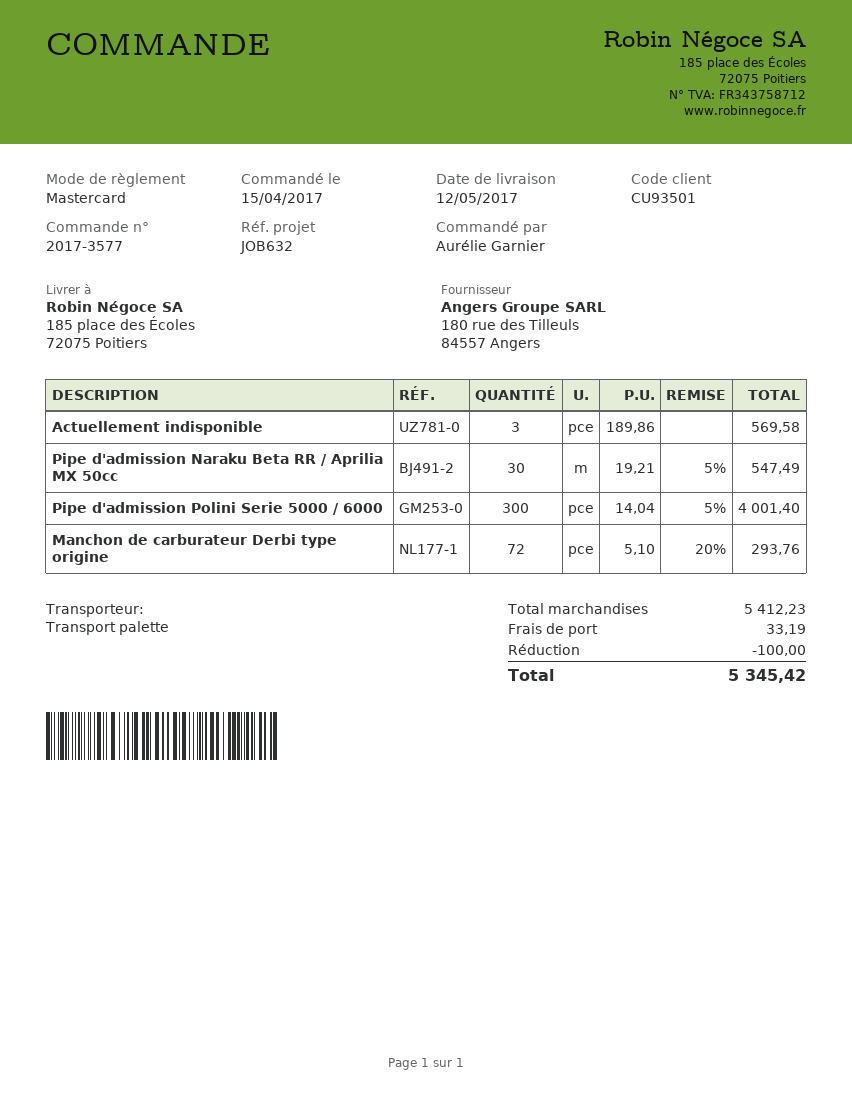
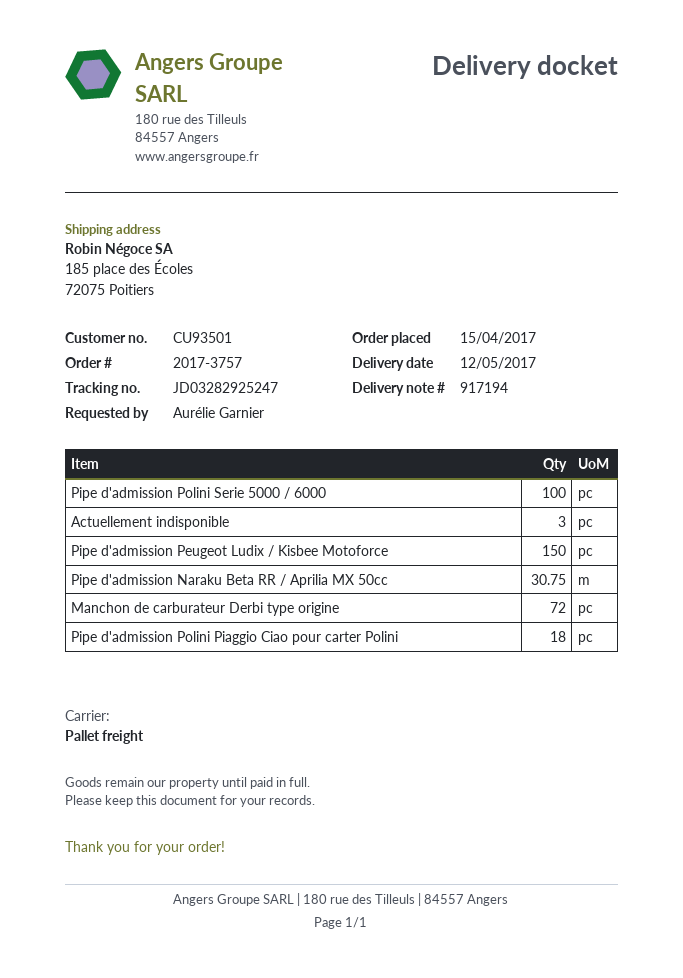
order number: 2017-3577 -> 2017-3757
Pipe d'admission Naraku Beta RR / Aprilia MX 50cc: 30 -> 30.75
Pipe d'admission Polini Serie 5000 / 6000: 300 -> 100
Pipe d'admission Peugeot Ludix / Kisbee Motoforce: none -> 150
Pipe d'admission Polini Piaggio Ciao pour carter Polini: none -> 18

